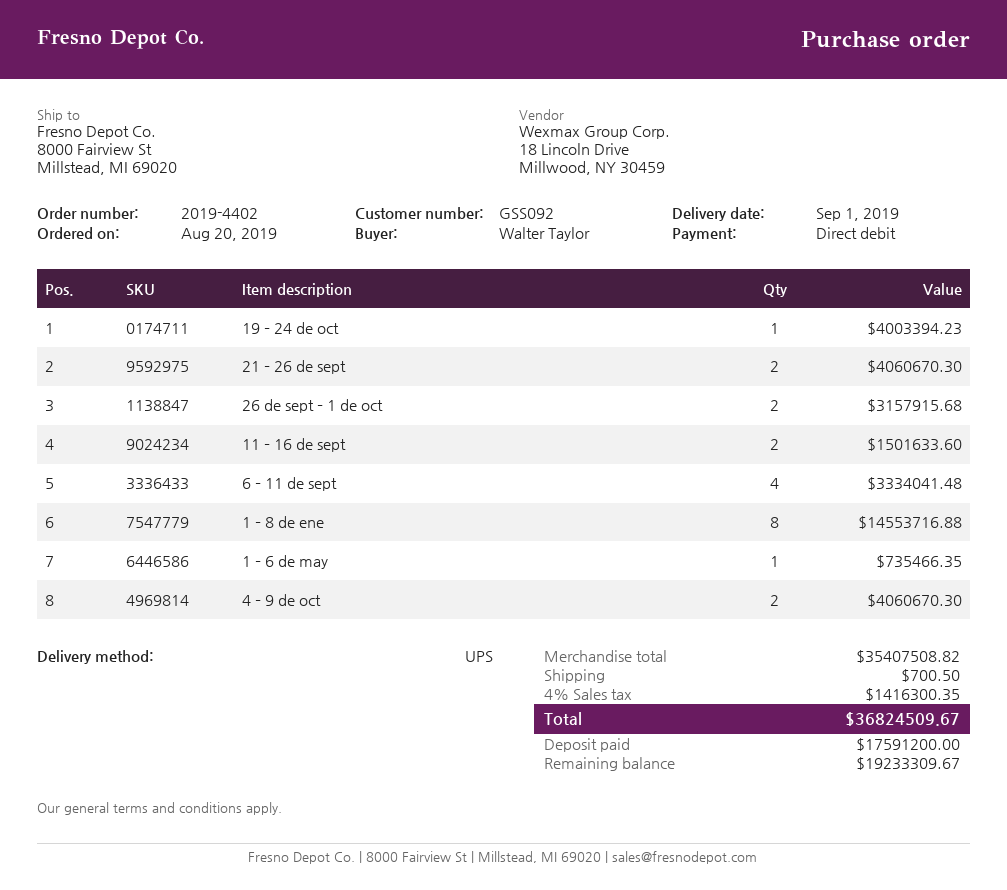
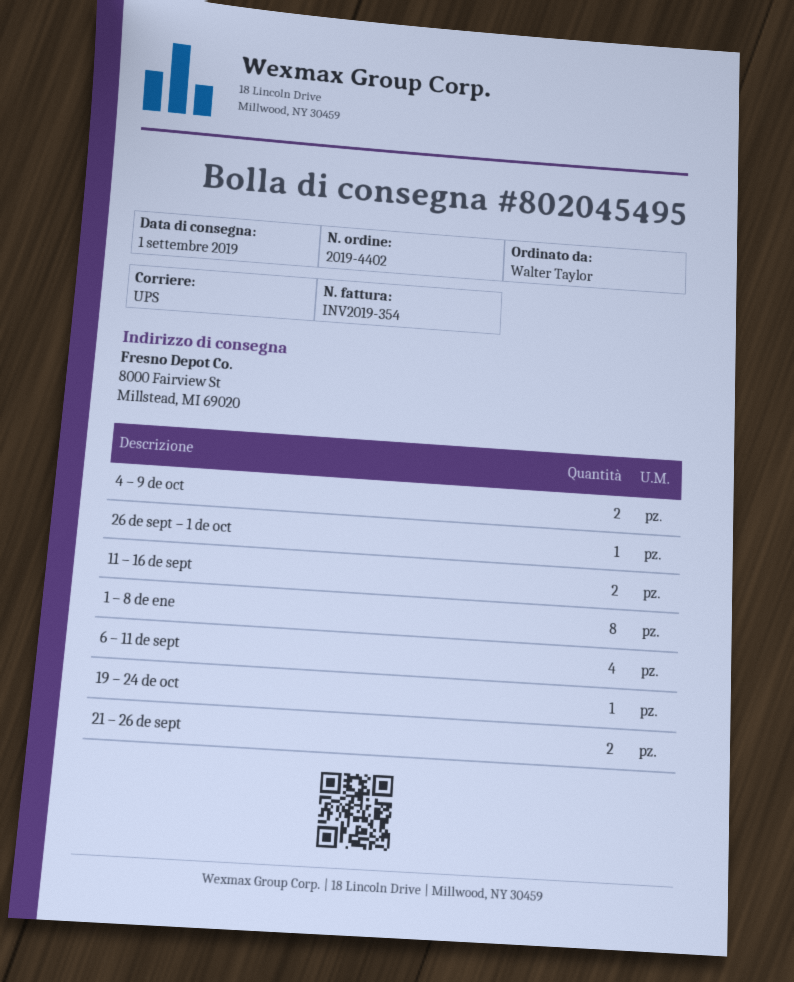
26 de sept – 1 de oct: 2 -> 1
1 – 6 de may: 1 -> none

